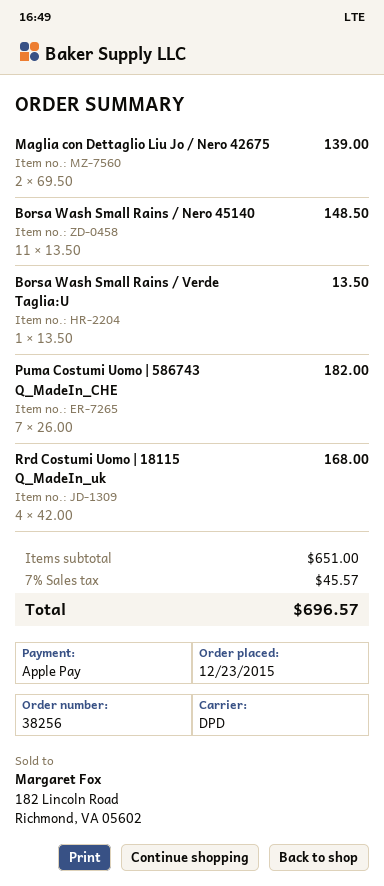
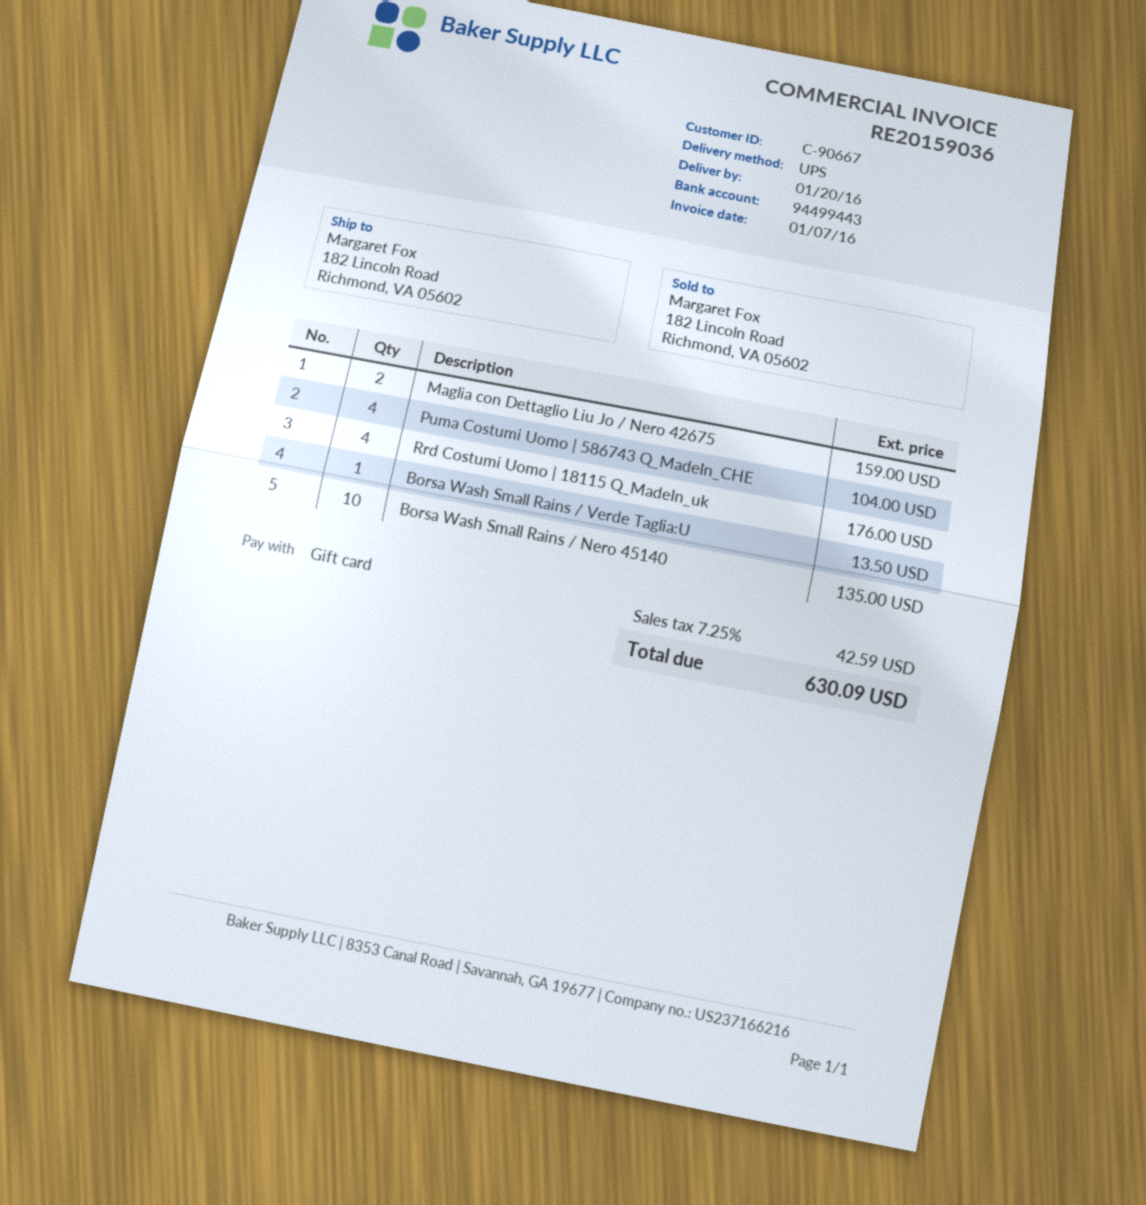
payment method: Apple Pay -> gift card
shipping method: DPD -> UPS
Maglia con Dettaglio Liu Jo / Nero 42675: 2 for 139.00 -> 2 for 159.00
Borsa Wash Small Rains / Nero 45140: 11 for 148.50 -> 10 for 135.00
Puma Costumi Uomo | 586743 Q_MadeIn_CHE: 7 for 182.00 -> 4 for 104.00
Rrd Costumi Uomo | 18115 Q_MadeIn_uk: 4 for 168.00 -> 4 for 176.00
tax: 7% = 45.57 -> 7.25% = 42.59
total: 696.57 -> 630.09

